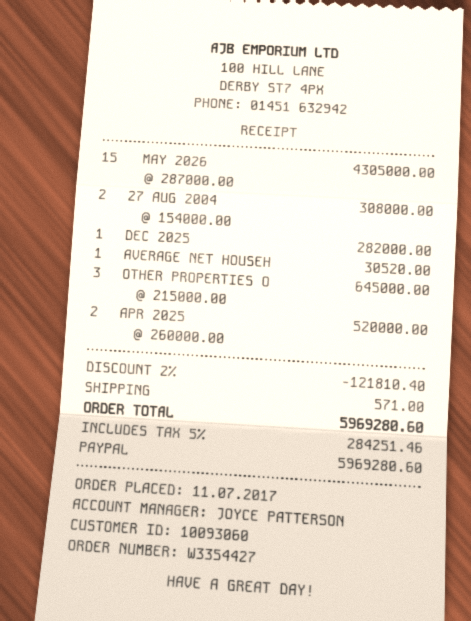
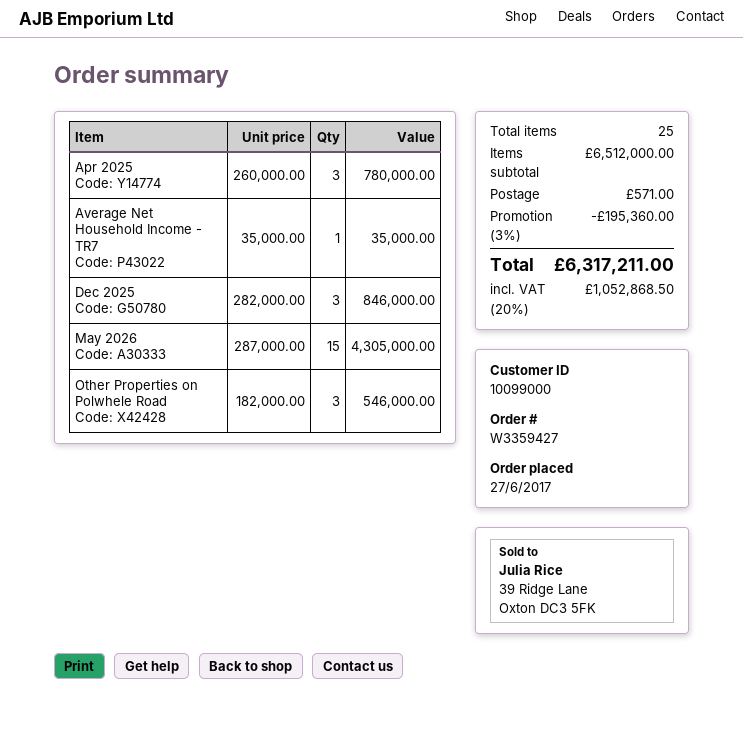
order number: W3354427 -> W3359427
order date: 2017-07-11 -> 2017-06-27
customer number: 10093060 -> 10099000
27 AUG 2004: 2 x 154000.00 = 308000.00 -> none
DEC 2025: 1 x 282000.00 = 282000.00 -> 3 x 282000.00 = 846000.00
AVERAGE NET HOUSEH: 1 x 30520.00 = 30520.00 -> 1 x 35000.00 = 35000.00
OTHER PROPERTIES O: 3 x 215000.00 = 645000.00 -> 3 x 182000.00 = 546000.00
APR 2025: 2 x 260000.00 = 520000.00 -> 3 x 260000.00 = 780000.00
discount: 2% = 121810.40 -> 3% = 195360.00
tax: 5% = 284251.46 -> 20% = 1052868.50
total: 5969280.60 -> 6317211.00

